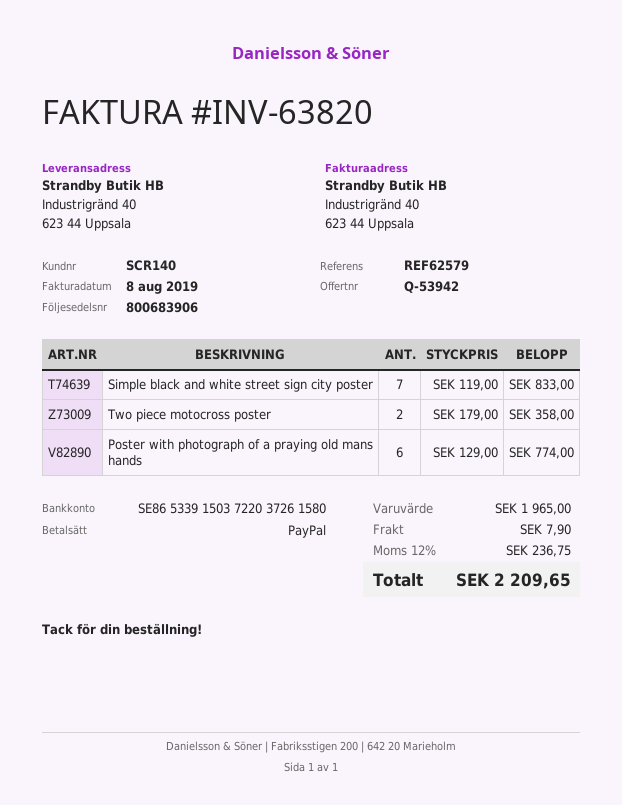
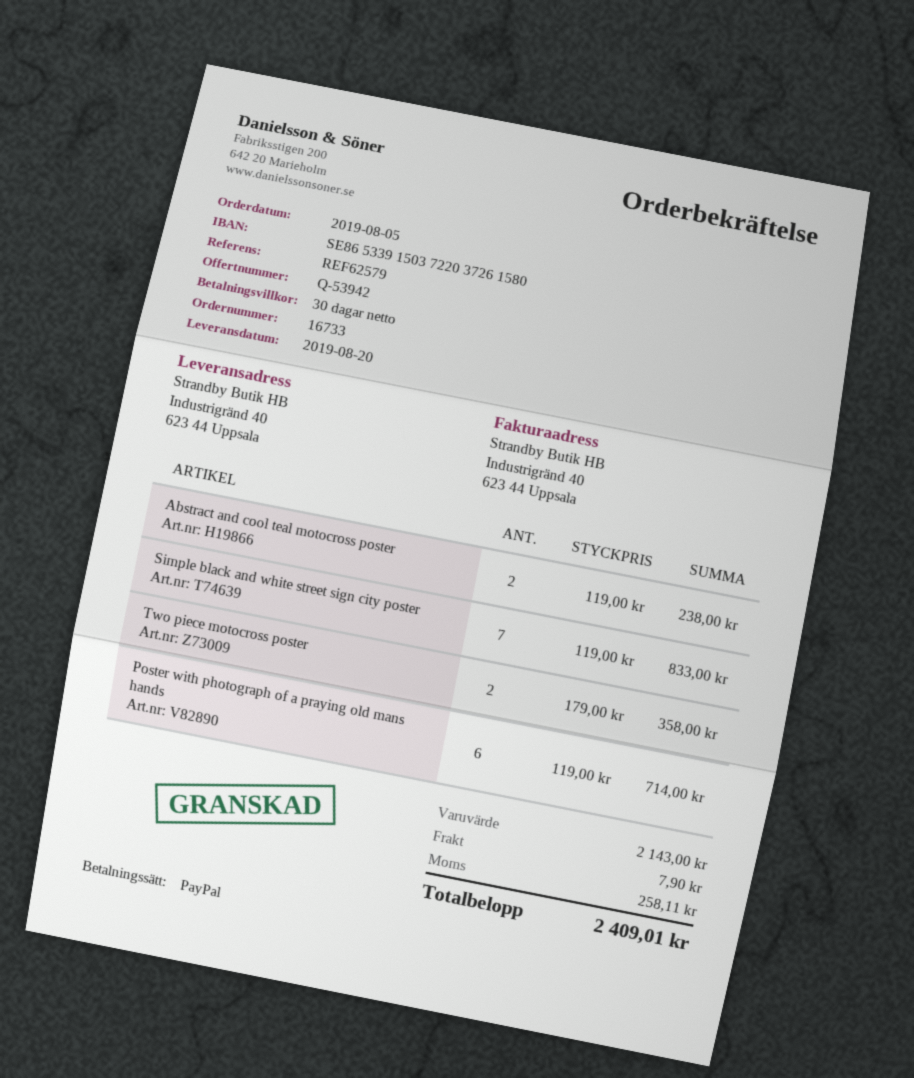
Poster with photograph of a praying old mans hands: 6 x 129.00 = 774.00 -> 6 x 119.00 = 714.00
Abstract and cool teal motocross poster: none -> 2 x 119.00 = 238.00
subtotal: 1965.00 -> 2143.00
tax: 236.75 -> 258.11
total: 2209.65 -> 2409.01

